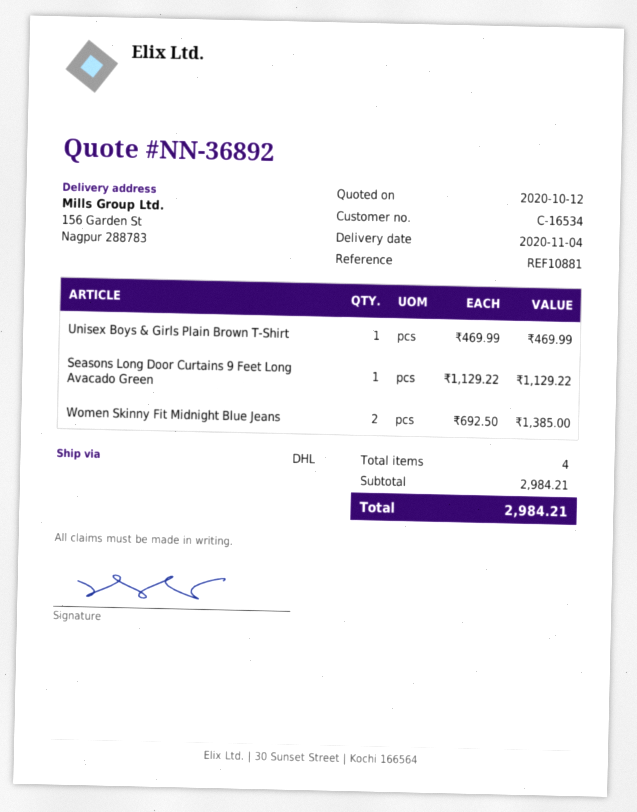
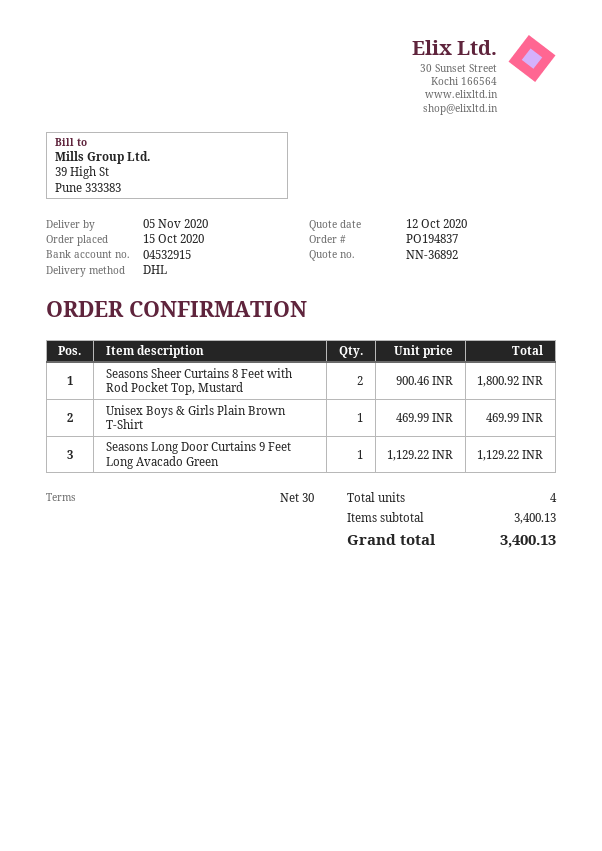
delivery date: 2020-11-04 -> 2020-11-05
Women Skinny Fit Midnight Blue Jeans: 2 x 692.50 = 1385.00 -> none
Seasons Sheer Curtains 8 Feet with Rod Pocket Top, Mustard: none -> 2 x 900.46 = 1800.92
subtotal: 2984.21 -> 3400.13
total: 2984.21 -> 3400.13

